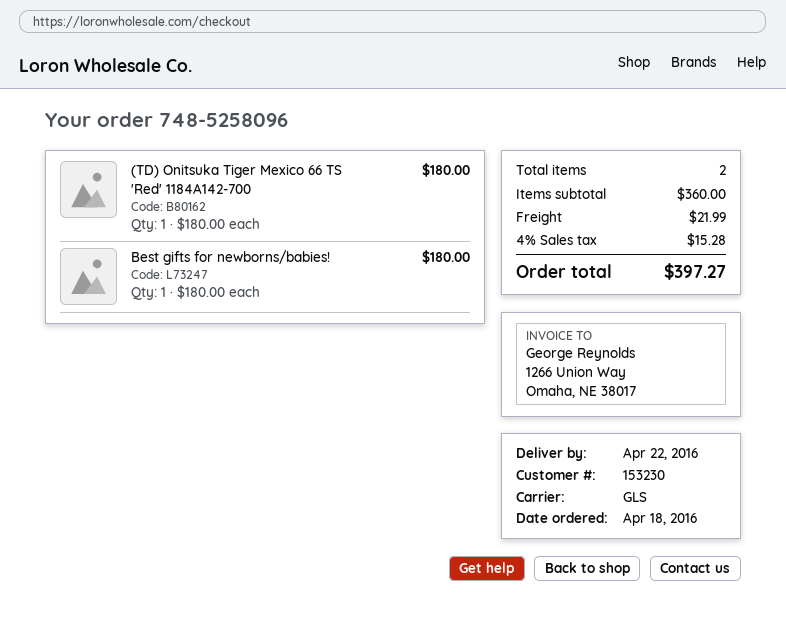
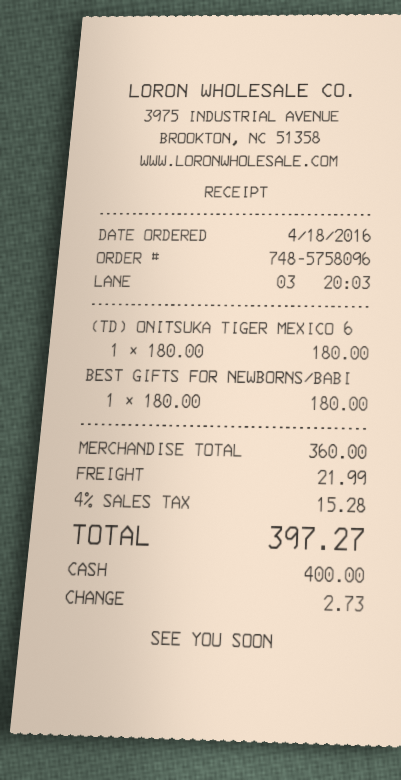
order number: 748-5258096 -> 748-5758096

